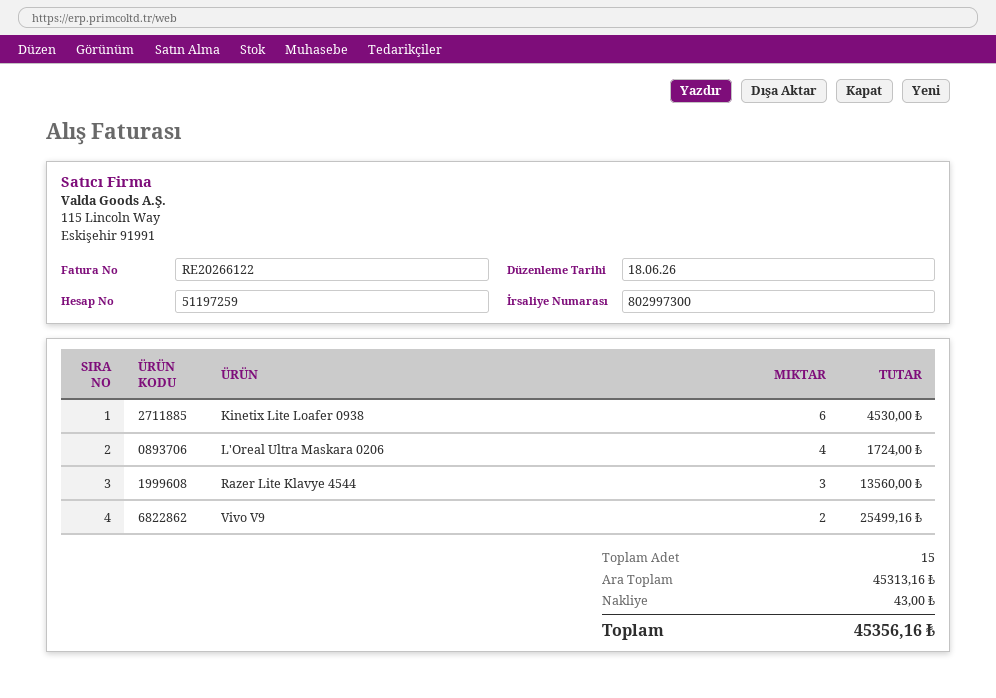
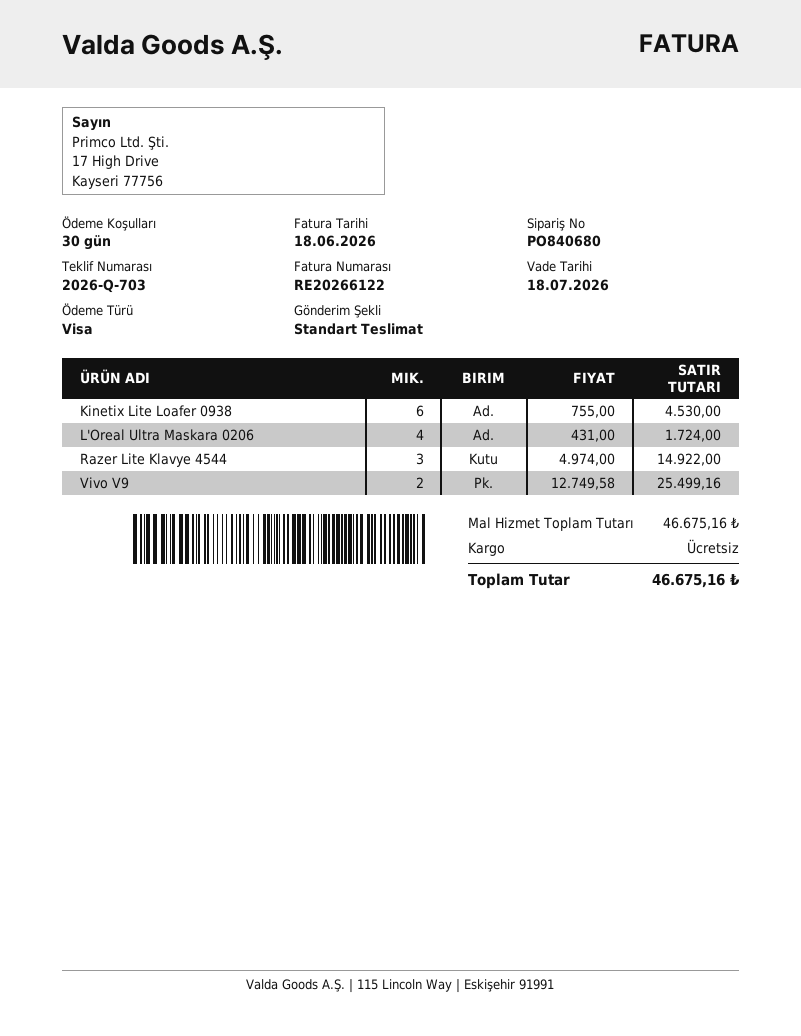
Razer Lite Klavye 4544: 3 for 13560.00 -> 3 for 14922.00
subtotal: 45313.16 -> 46675.16
shipping: 43.00 -> 0.00
total: 45356.16 -> 46675.16

